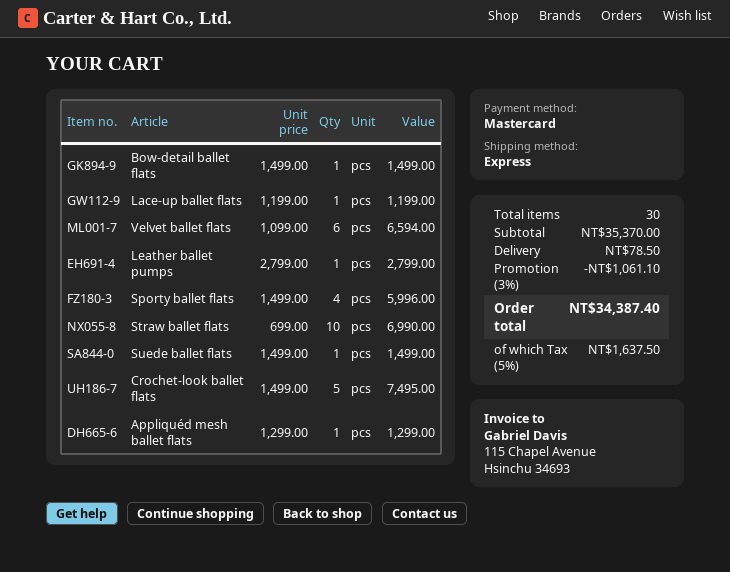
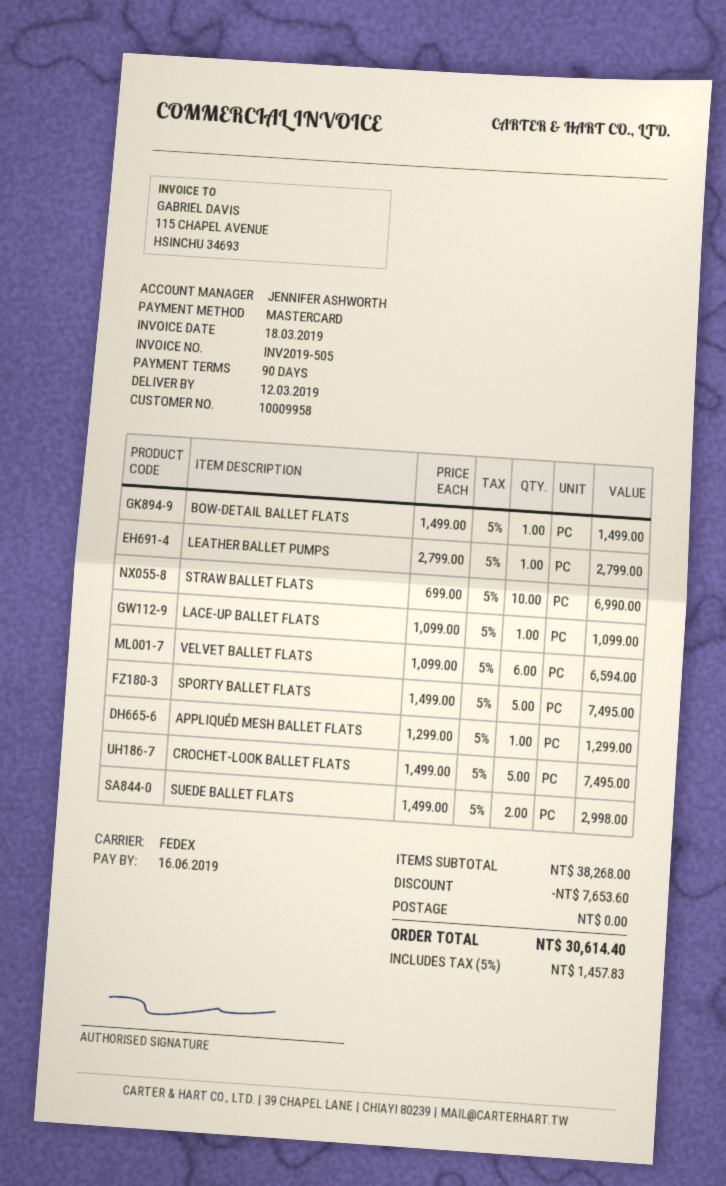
shipping method: express -> FedEx
Lace-up ballet flats: 1 x 1199.00 = 1199.00 -> 1 x 1099.00 = 1099.00
Sporty ballet flats: 4 x 1499.00 = 5996.00 -> 5 x 1499.00 = 7495.00
Suede ballet flats: 1 x 1499.00 = 1499.00 -> 2 x 1499.00 = 2998.00
subtotal: 35370.00 -> 38268.00
discount: 1061.10 -> 7653.60
shipping: 78.50 -> 0.00
tax: 5% = 1637.50 -> 5% = 1457.83
total: 34387.40 -> 30614.40

